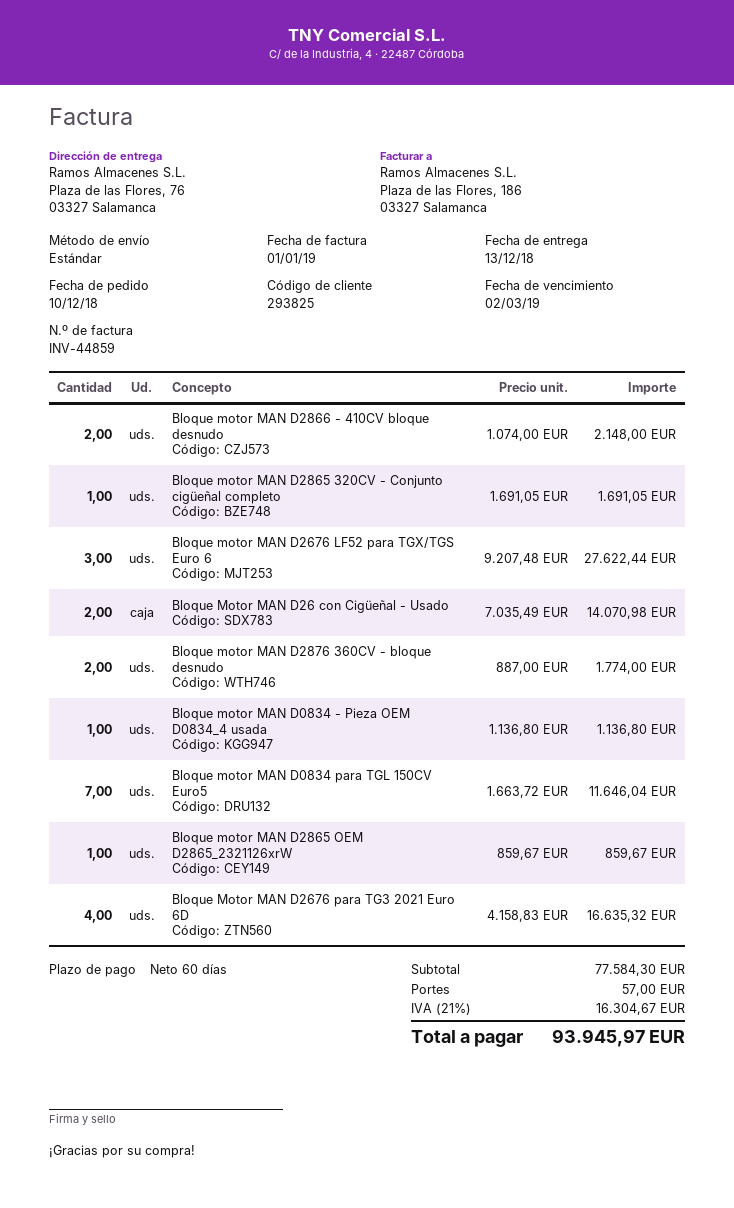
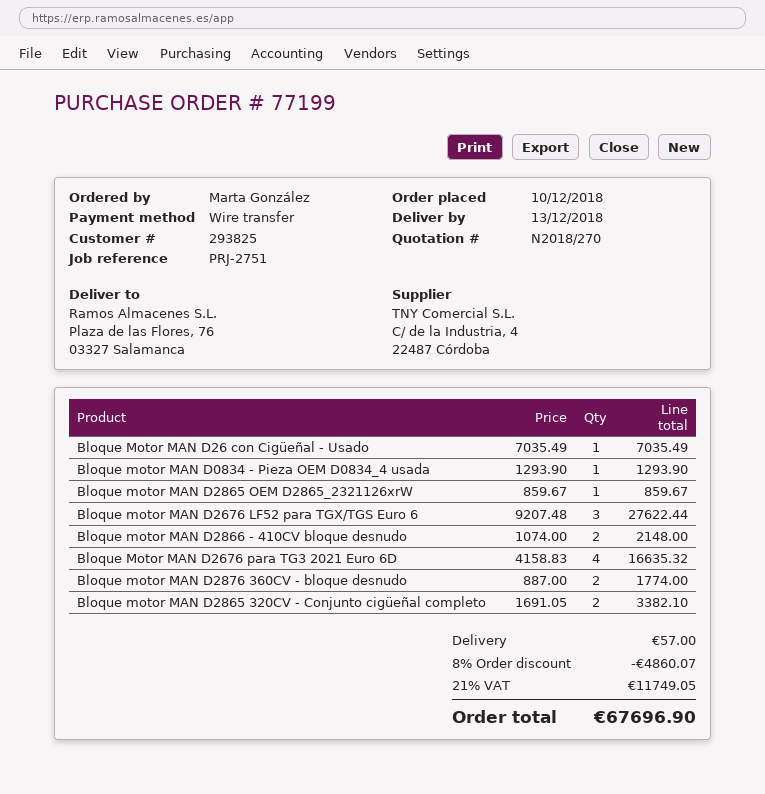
Bloque motor MAN D2865 320CV - Conjunto cigüeñal completo: 1 x 1691.05 = 1691.05 -> 2 x 1691.05 = 3382.10
Bloque Motor MAN D26 con Cigüeñal - Usado: 2 x 7035.49 = 14070.98 -> 1 x 7035.49 = 7035.49
Bloque motor MAN D0834 - Pieza OEM D0834_4 usada: 1 x 1136.80 = 1136.80 -> 1 x 1293.90 = 1293.90
Bloque motor MAN D0834 para TGL 150CV Euro5: 7 x 1663.72 = 11646.04 -> none
discount: none -> 8% = 4860.07
tax: 21% = 16304.67 -> 21% = 11749.05
total: 93945.97 -> 67696.90

